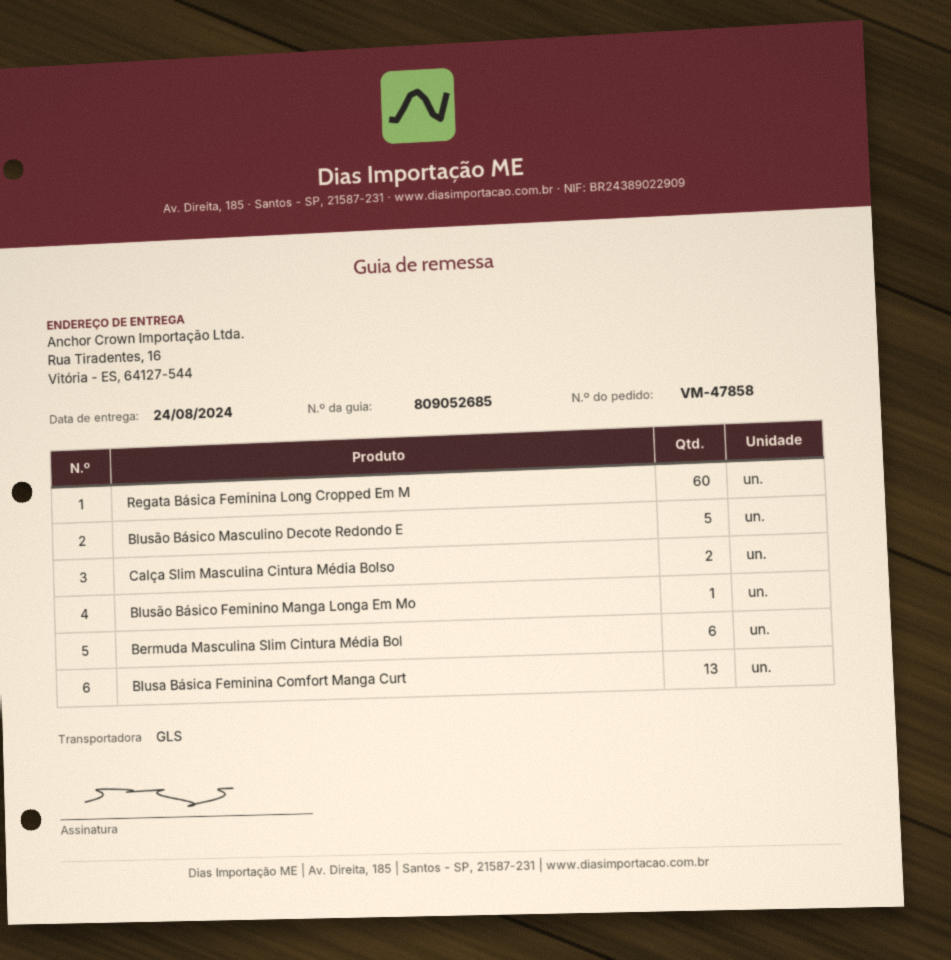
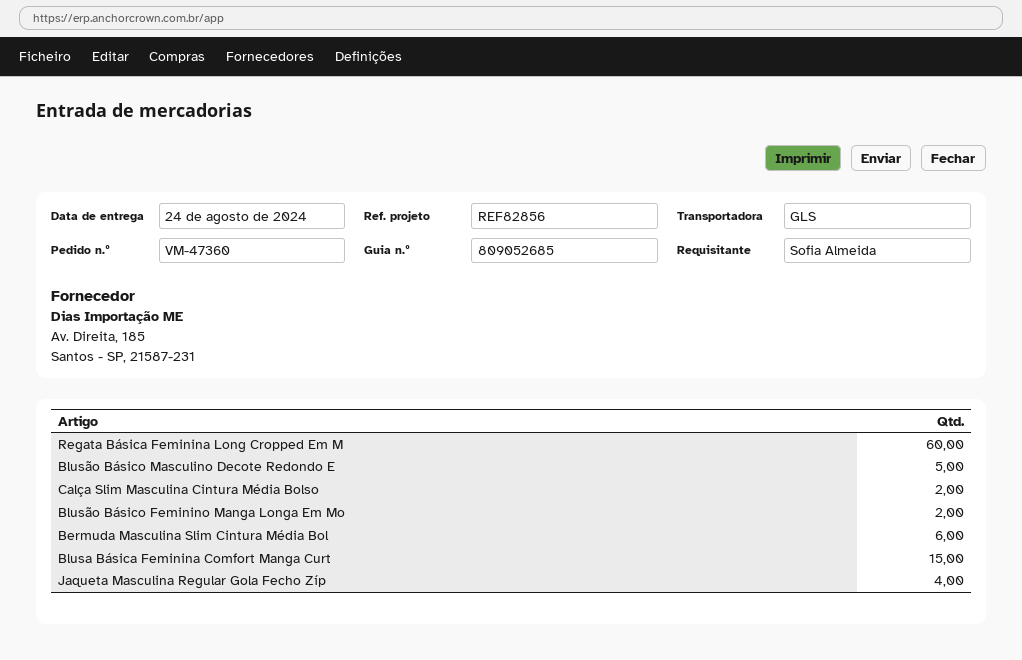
order number: VM-47858 -> VM-47360
Blusão Básico Feminino Manga Longa Em Mo: 1 -> 2
Blusa Básica Feminina Comfort Manga Curt: 13 -> 15
Jaqueta Masculina Regular Gola Fecho Zíp: none -> 4

